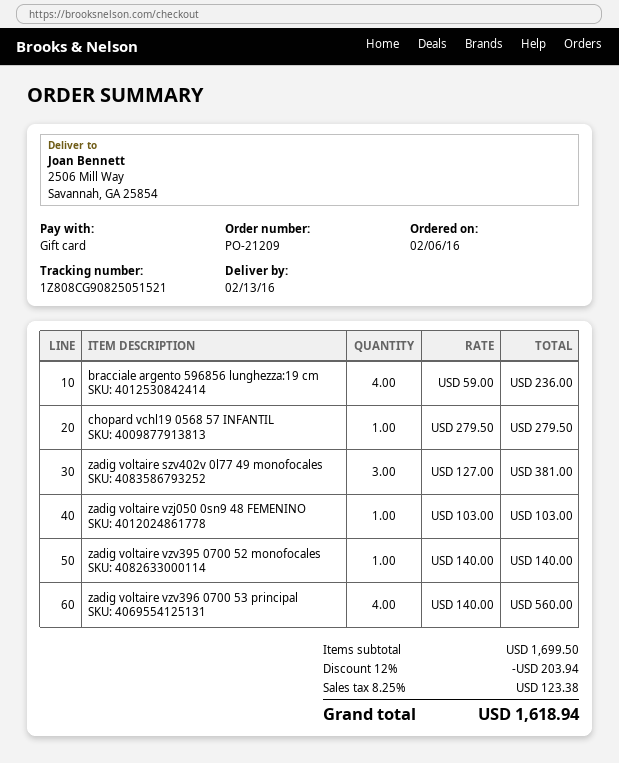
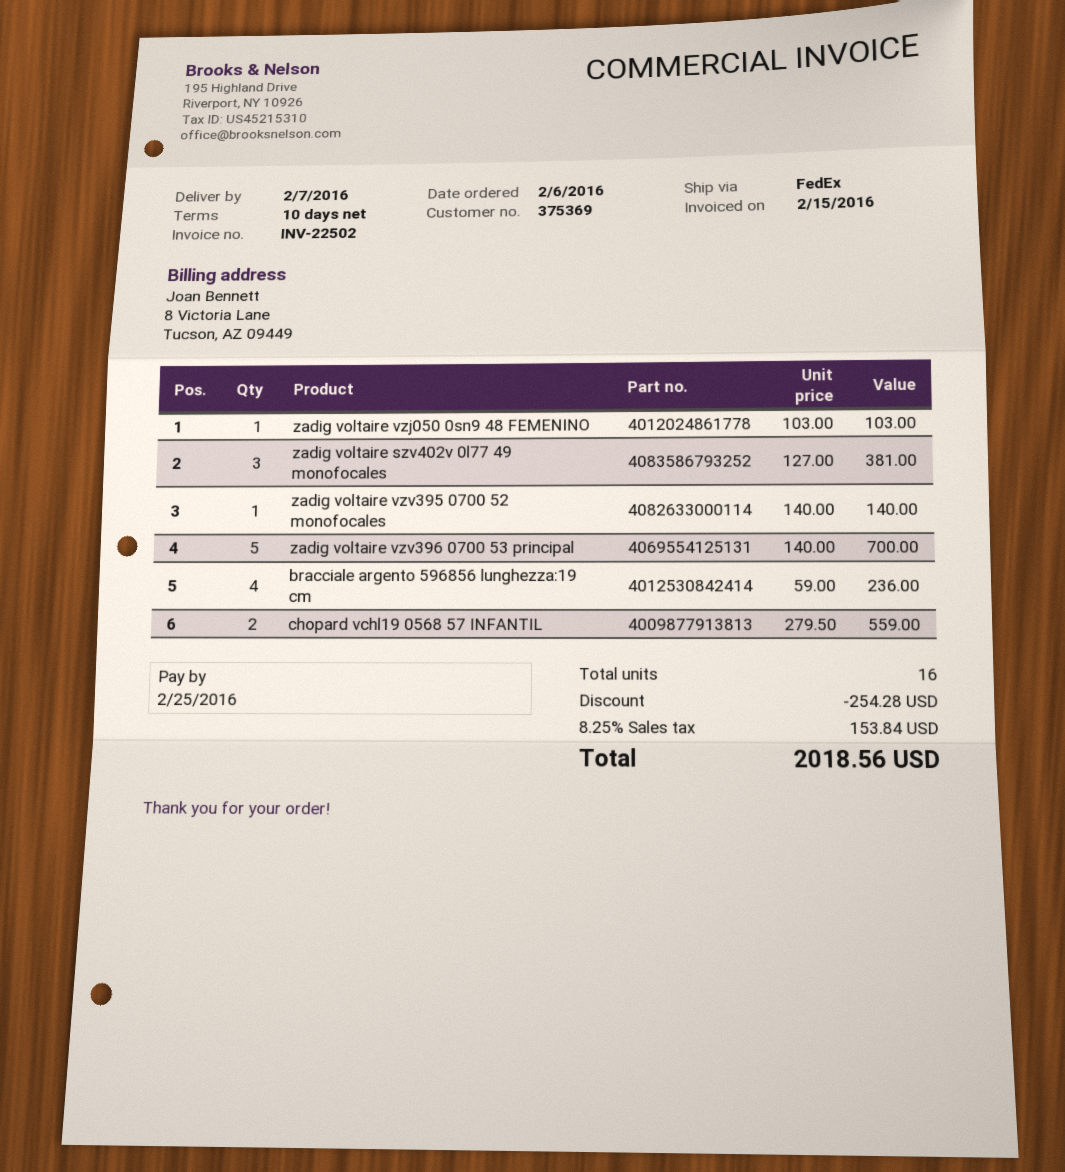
delivery date: 2016-02-13 -> 2016-02-07
chopard vchl19 0568 57 INFANTIL: 1 x 279.50 = 279.50 -> 2 x 279.50 = 559.00
zadig voltaire vzv396 0700 53 principal: 4 x 140.00 = 560.00 -> 5 x 140.00 = 700.00
discount: 203.94 -> 254.28
tax: 8.25% = 123.38 -> 8.25% = 153.84
total: 1618.94 -> 2018.56

